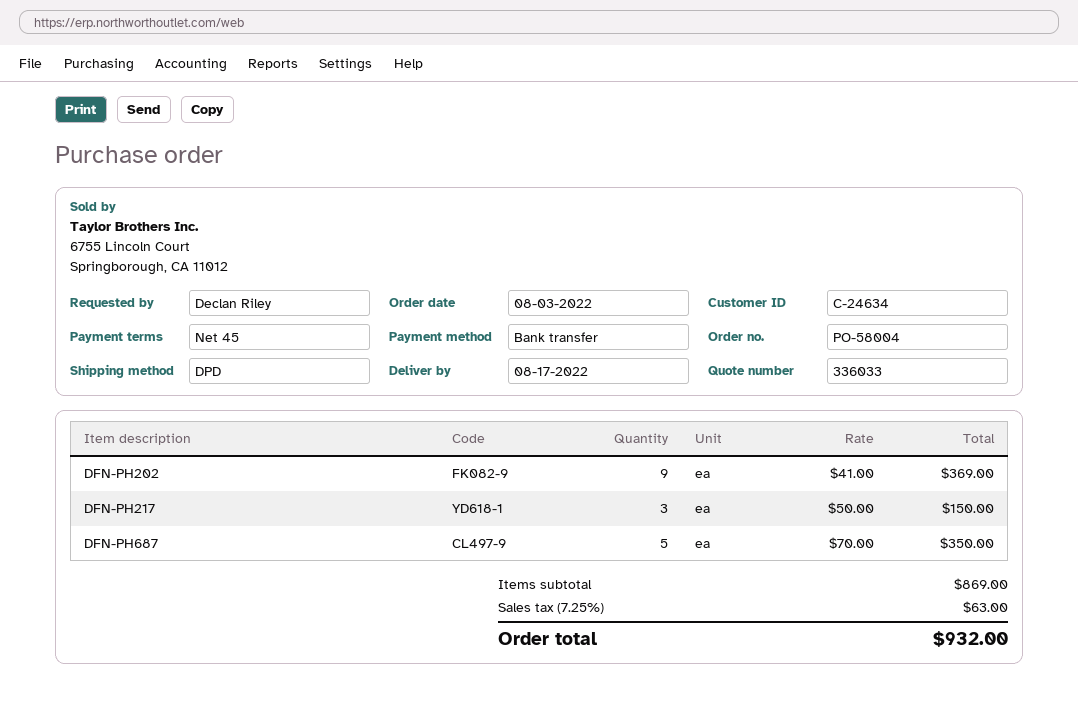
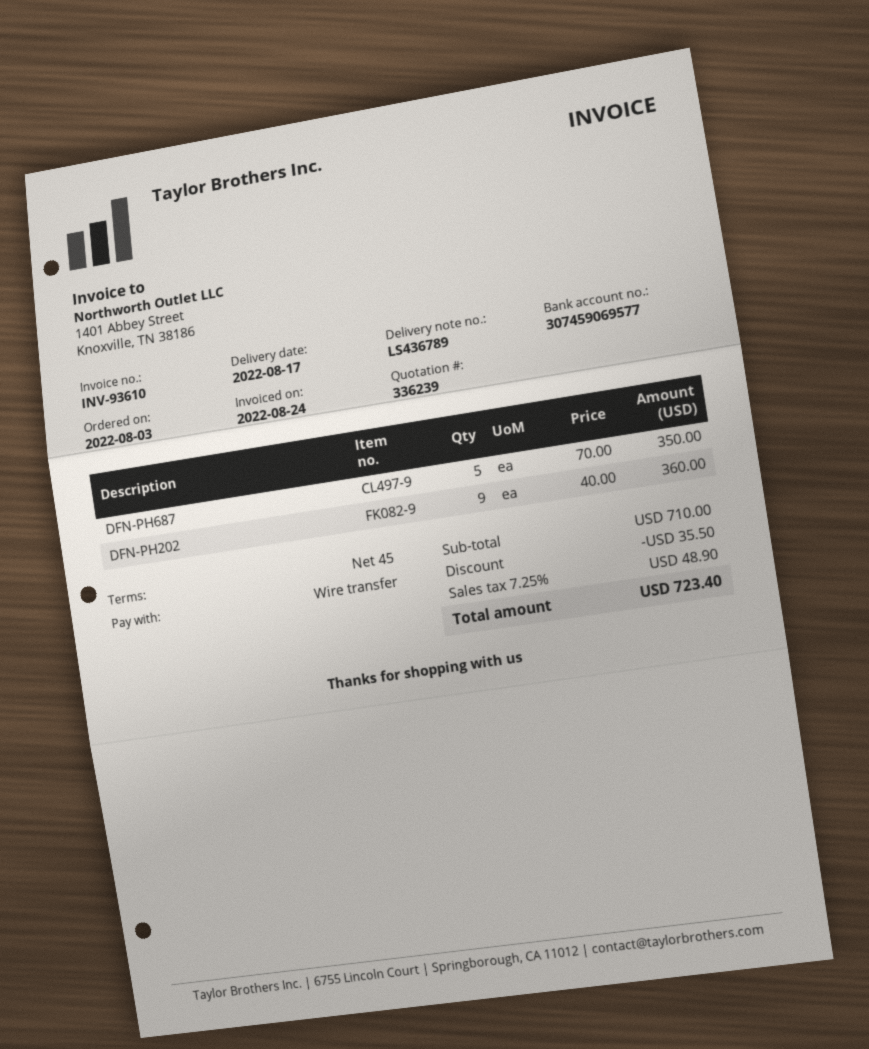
quote number: 336033 -> 336239
DFN-PH202: 9 x 41.00 = 369.00 -> 9 x 40.00 = 360.00
DFN-PH217: 3 x 50.00 = 150.00 -> none
subtotal: 869.00 -> 710.00
discount: none -> 35.50
tax: 7.25% = 63.00 -> 7.25% = 48.90
total: 932.00 -> 723.40

